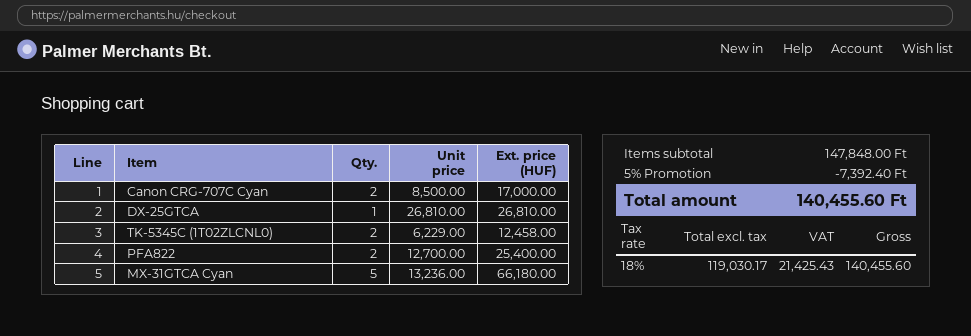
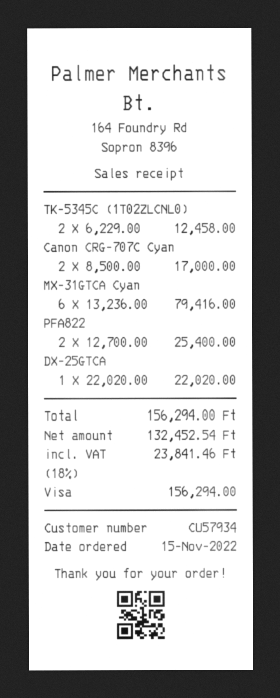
DX-25GTCA: 1 x 26810.00 = 26810.00 -> 1 x 22020.00 = 22020.00
MX-31GTCA Cyan: 5 x 13236.00 = 66180.00 -> 6 x 13236.00 = 79416.00
discount: 5% = 7392.40 -> none
net: 119030.17 -> 132452.54
tax: 18% = 21425.43 -> 18% = 23841.46
total: 140455.60 -> 156294.00

